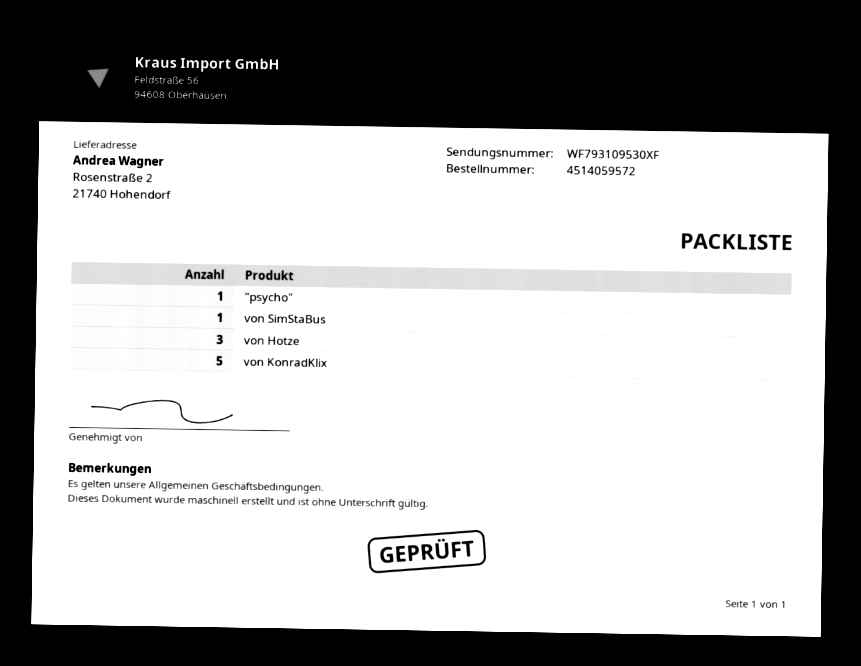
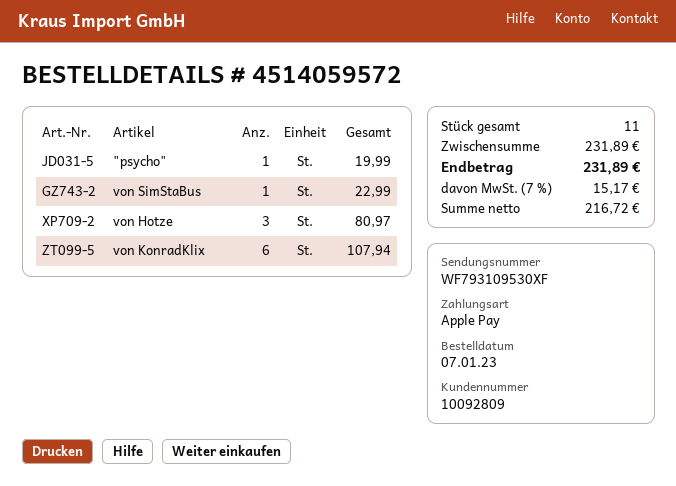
von KonradKlix: 5 -> 6

